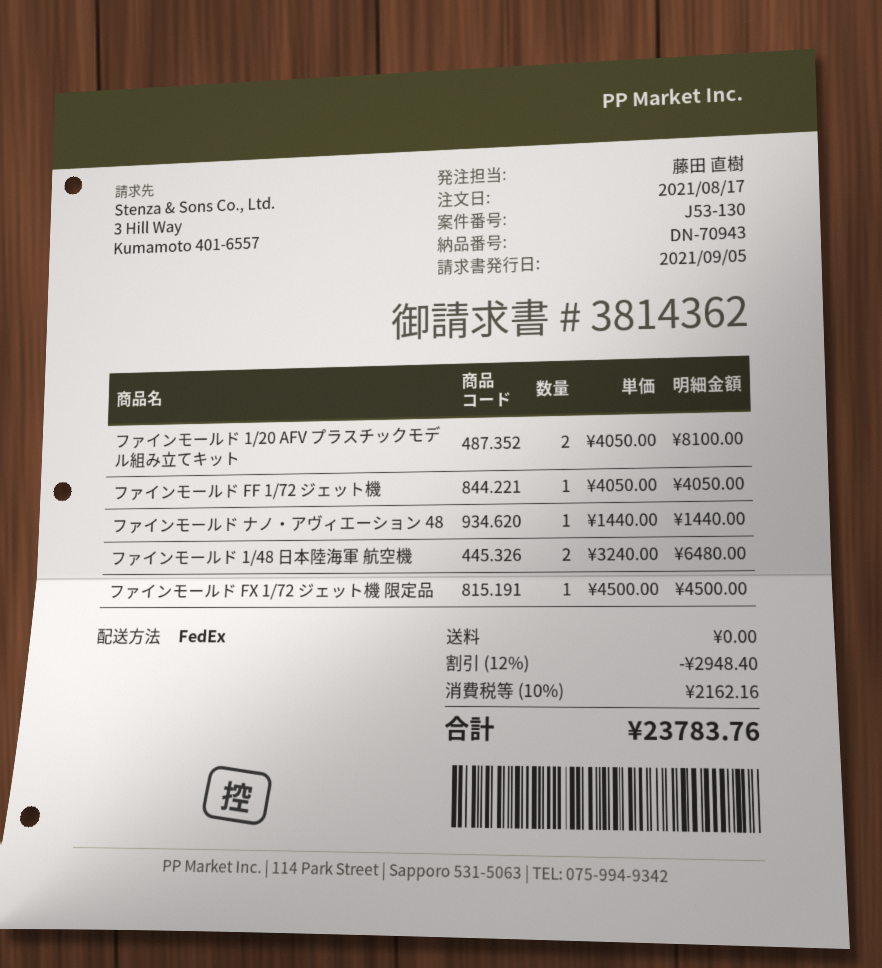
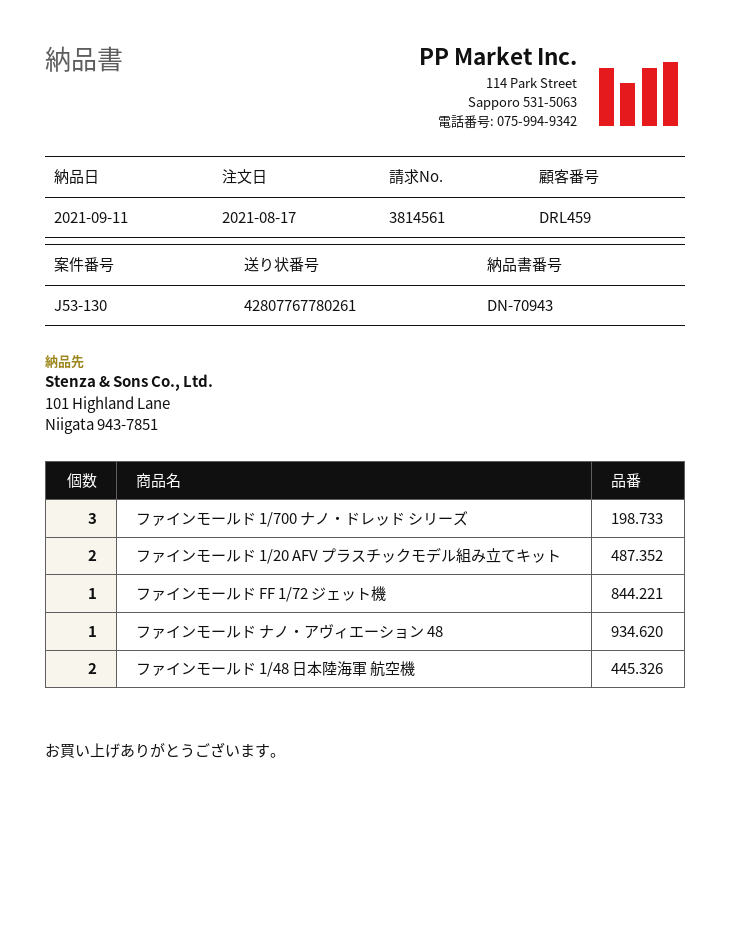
invoice number: 3814362 -> 3814561
ファインモールド FX 1/72 ジェット機 限定品: 1 -> none
ファインモールド 1/700 ナノ・ドレッド シリーズ: none -> 3

